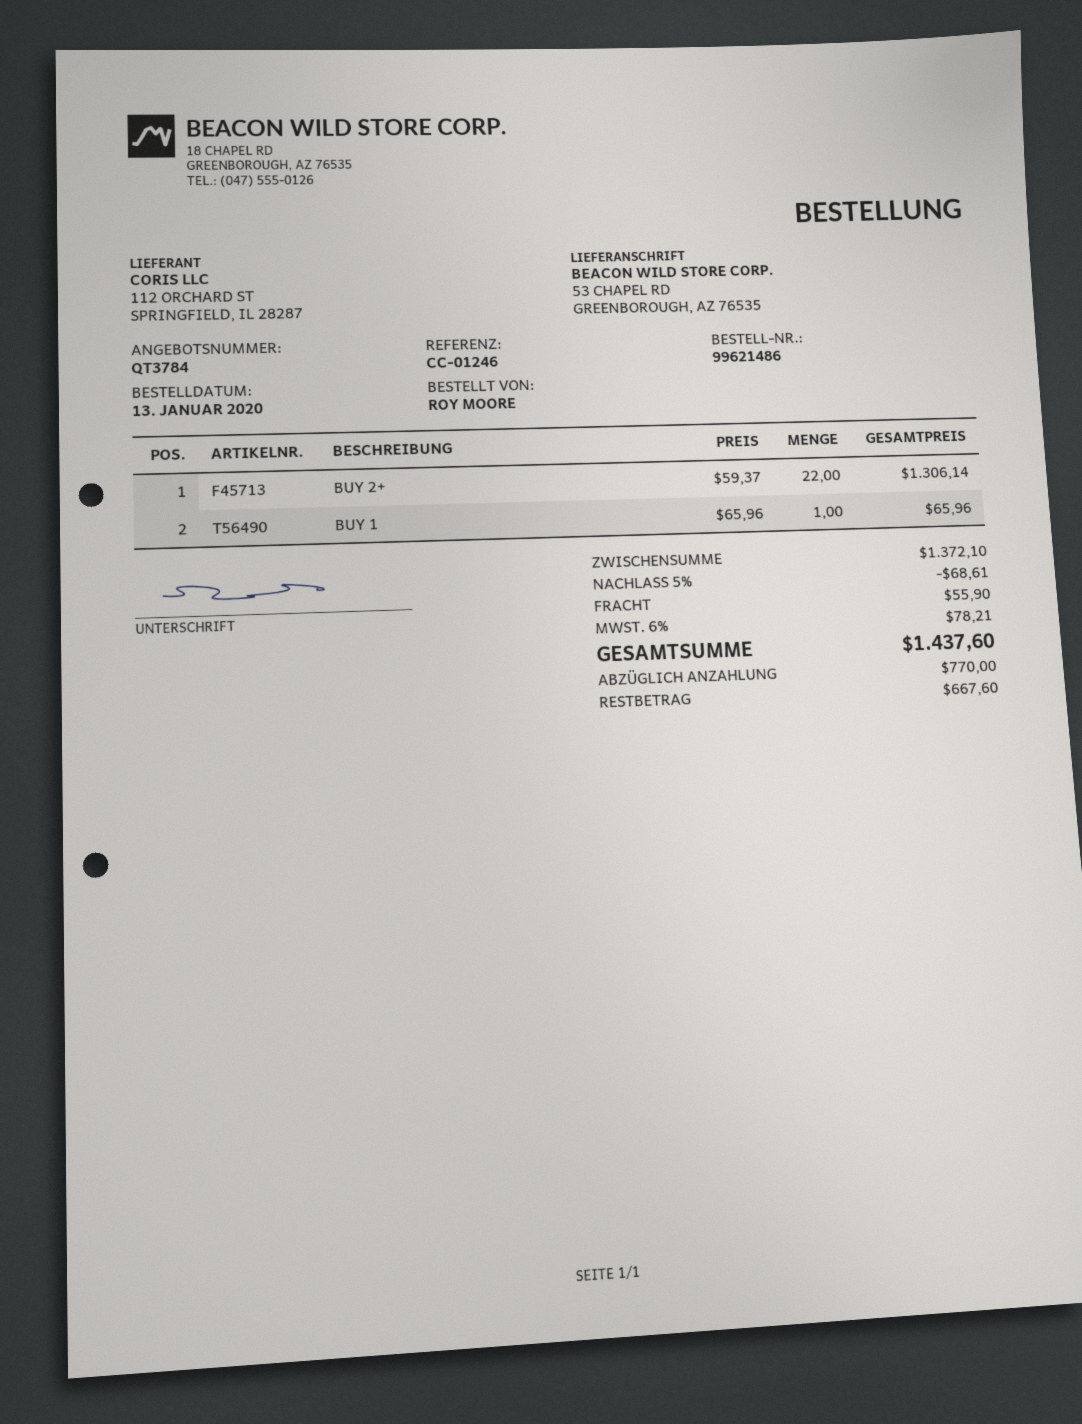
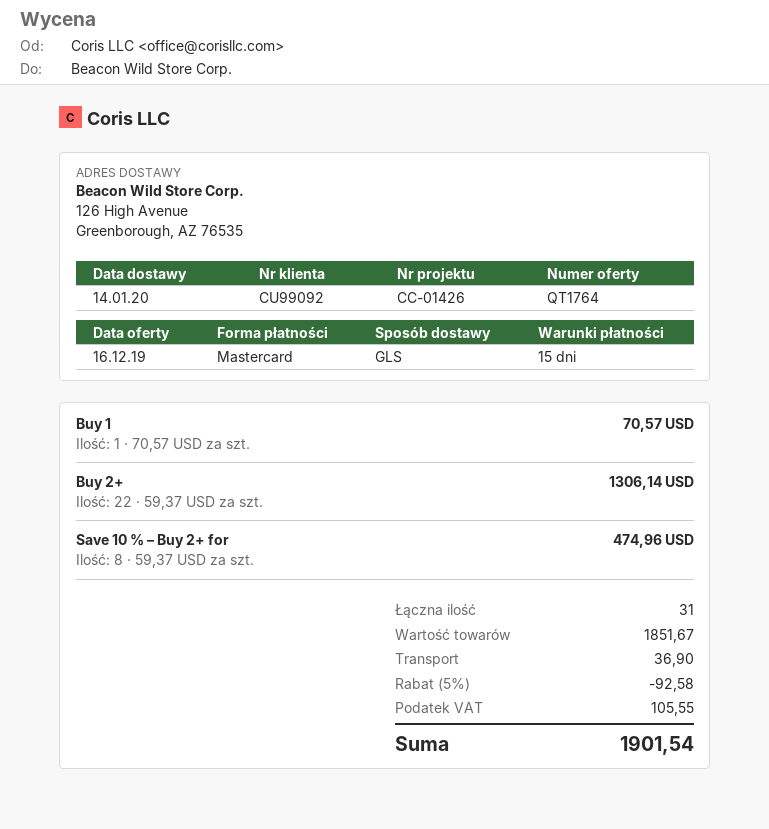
quote number: QT3784 -> QT1764
reference: CC-01246 -> CC-01426
ship to: 53 CHAPEL RD, GREENBOROUGH, AZ 76535 -> 126 High Avenue, Greenborough, AZ 76535
BUY 1: 1 x 65.96 = 65.96 -> 1 x 70.57 = 70.57
Save 10 % – Buy 2+ for: none -> 8 x 59.37 = 474.96
subtotal: 1372.10 -> 1851.67
discount: 5% = 68.61 -> 5% = 92.58
shipping: 55.90 -> 36.90
tax: 78.21 -> 105.55
total: 1437.60 -> 1901.54

